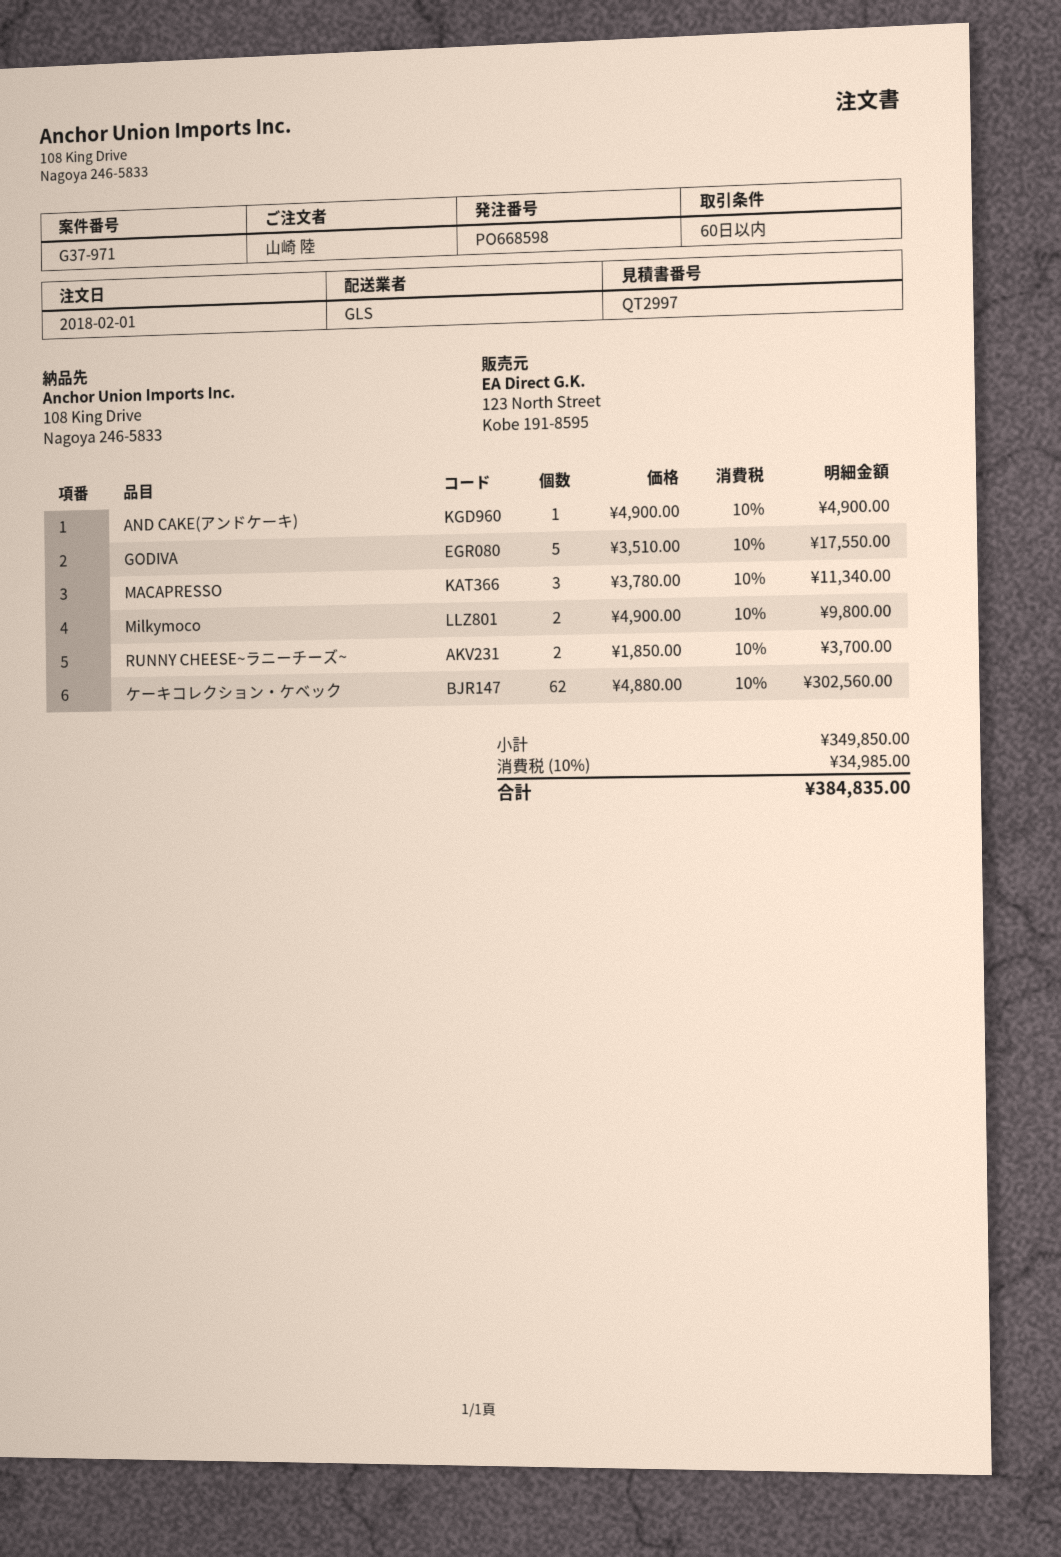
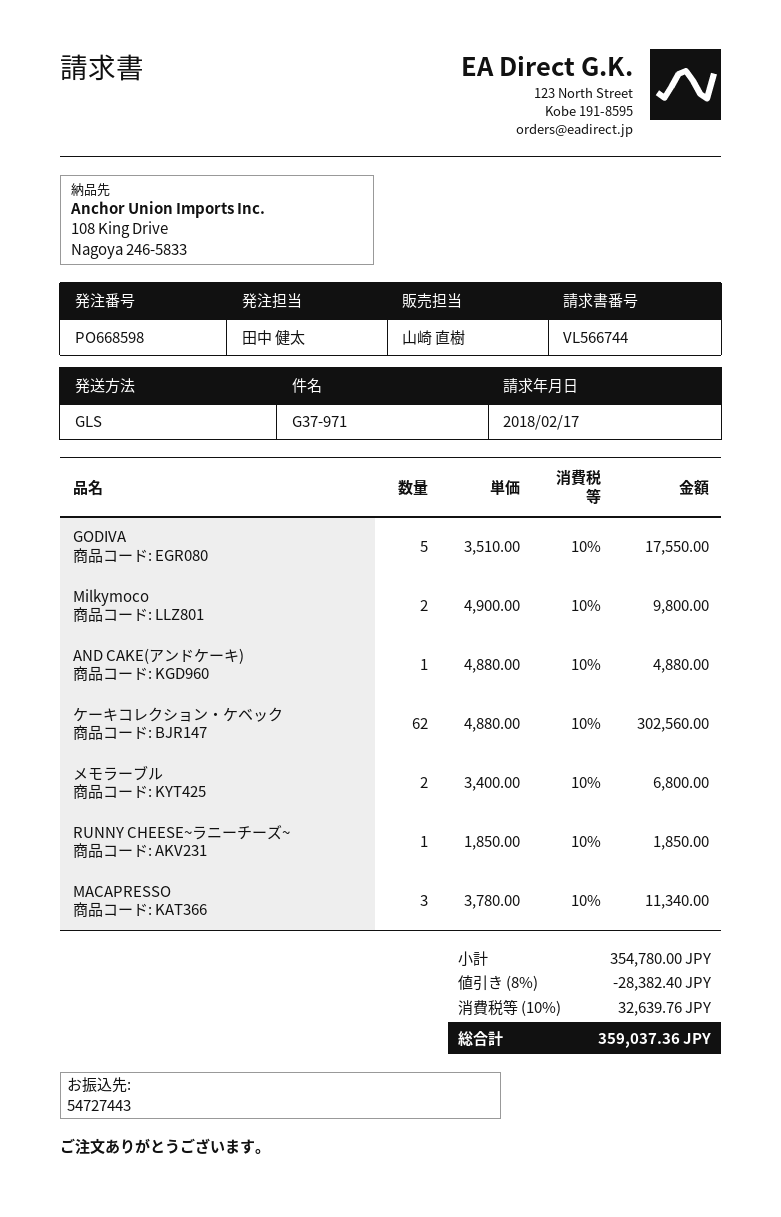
ordered by: 山崎 陸 -> 田中 健太
AND CAKE(アンドケーキ): 1 x 4900.00 = 4900.00 -> 1 x 4880.00 = 4880.00
RUNNY CHEESE~ラニーチーズ~: 2 x 1850.00 = 3700.00 -> 1 x 1850.00 = 1850.00
メモラーブル: none -> 2 x 3400.00 = 6800.00
subtotal: 349850.00 -> 354780.00
discount: none -> 8% = 28382.40
tax: 10% = 34985.00 -> 10% = 32639.76
total: 384835.00 -> 359037.36

